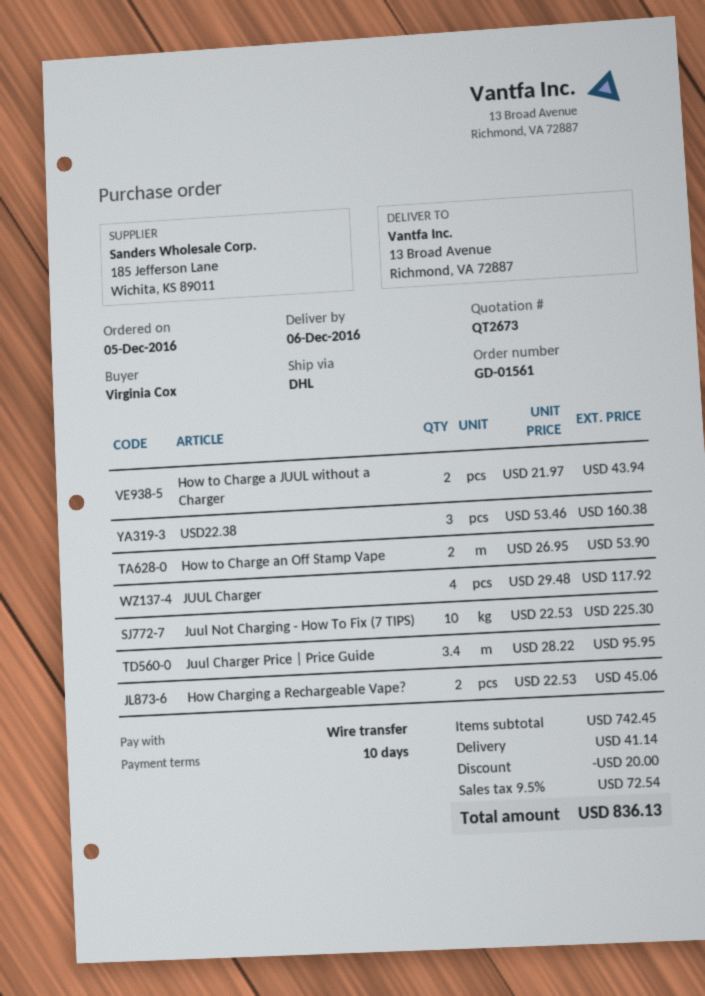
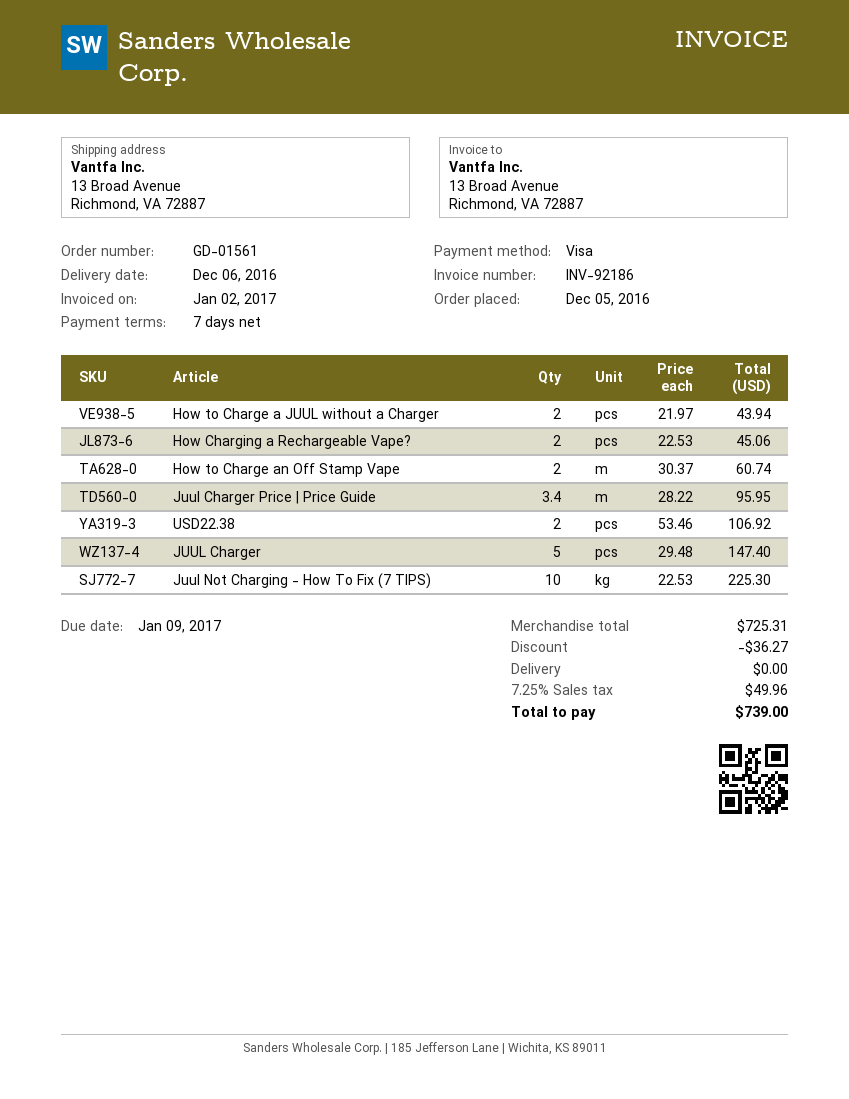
payment terms: 10 days -> 7 days
payment method: bank transfer -> Visa
USD22.38: 3 x 53.46 = 160.38 -> 2 x 53.46 = 106.92
How to Charge an Off Stamp Vape: 2 x 26.95 = 53.90 -> 2 x 30.37 = 60.74
JUUL Charger: 4 x 29.48 = 117.92 -> 5 x 29.48 = 147.40
subtotal: 742.45 -> 725.31
discount: 20.00 -> 36.27
shipping: 41.14 -> 0.00
tax: 9.5% = 72.54 -> 7.25% = 49.96
total: 836.13 -> 739.00

